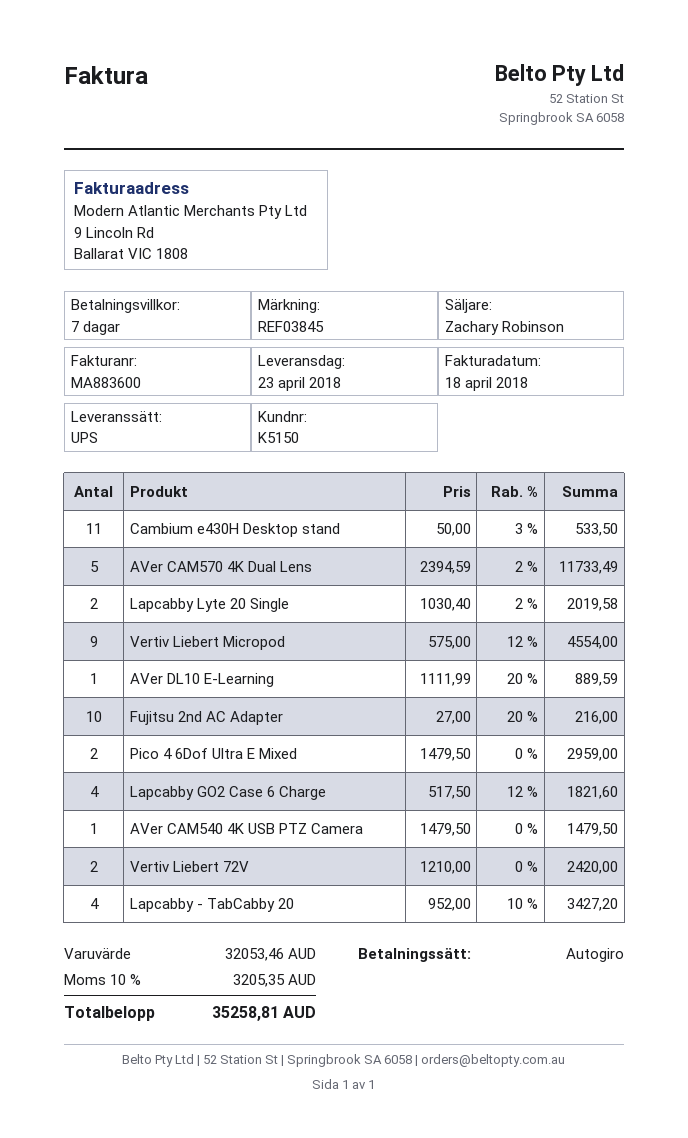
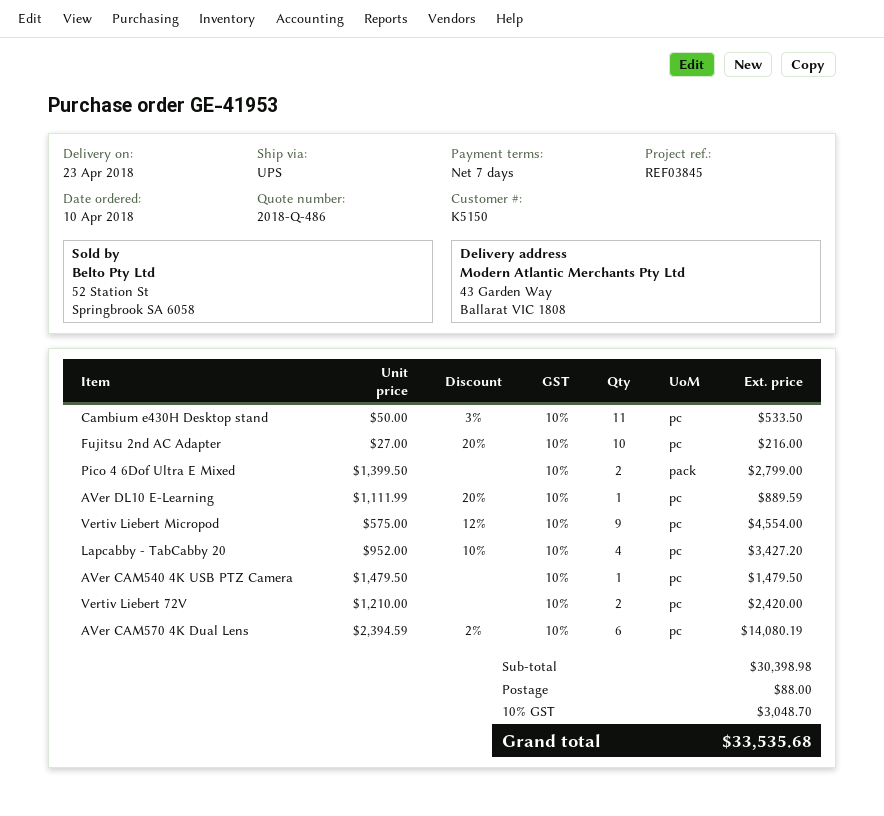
AVer CAM570 4K Dual Lens: 5 x 2394.59 - 2% = 11733.49 -> 6 x 2394.59 - 2% = 14080.19
Lapcabby Lyte 20 Single: 2 x 1030.40 - 2% = 2019.58 -> none
Pico 4 6Dof Ultra E Mixed: 2 x 1479.50 = 2959.00 -> 2 x 1399.50 = 2799.00
Lapcabby GO2 Case 6 Charge: 4 x 517.50 - 12% = 1821.60 -> none
subtotal: 32053.46 -> 30398.98
shipping: none -> 88.00
tax: 10% = 3205.35 -> 10% = 3048.70
total: 35258.81 -> 33535.68

